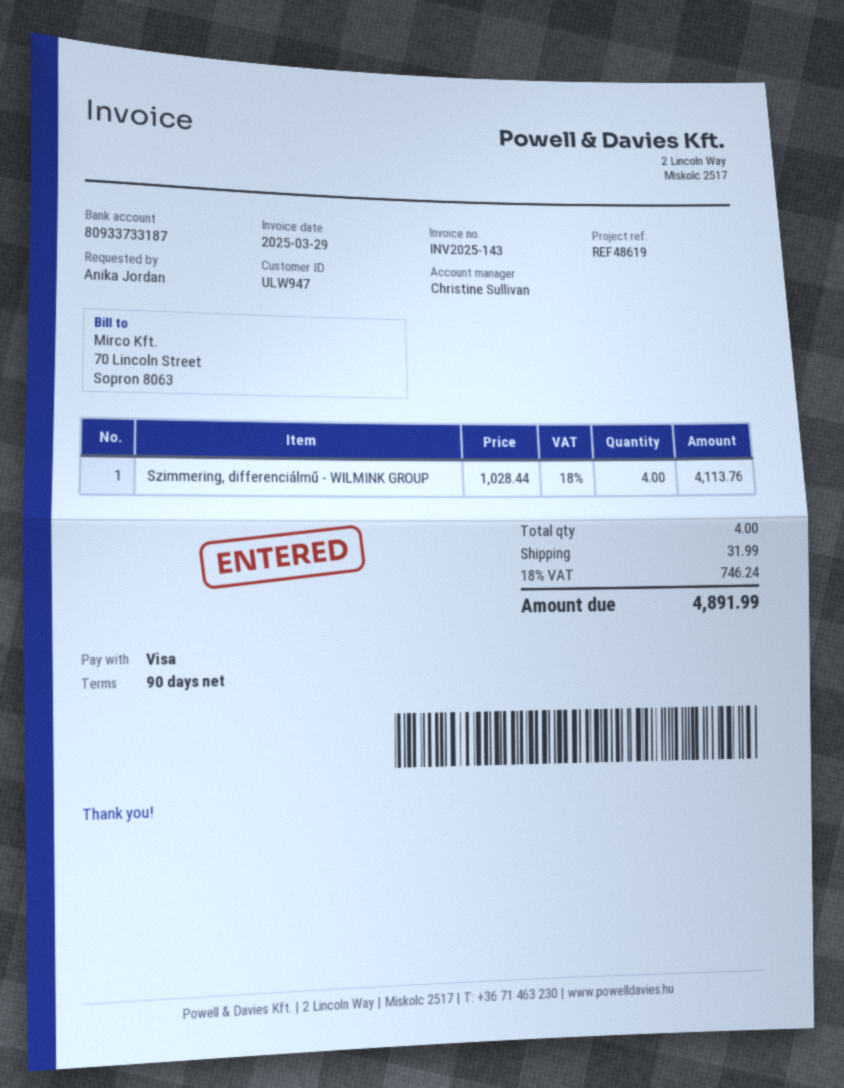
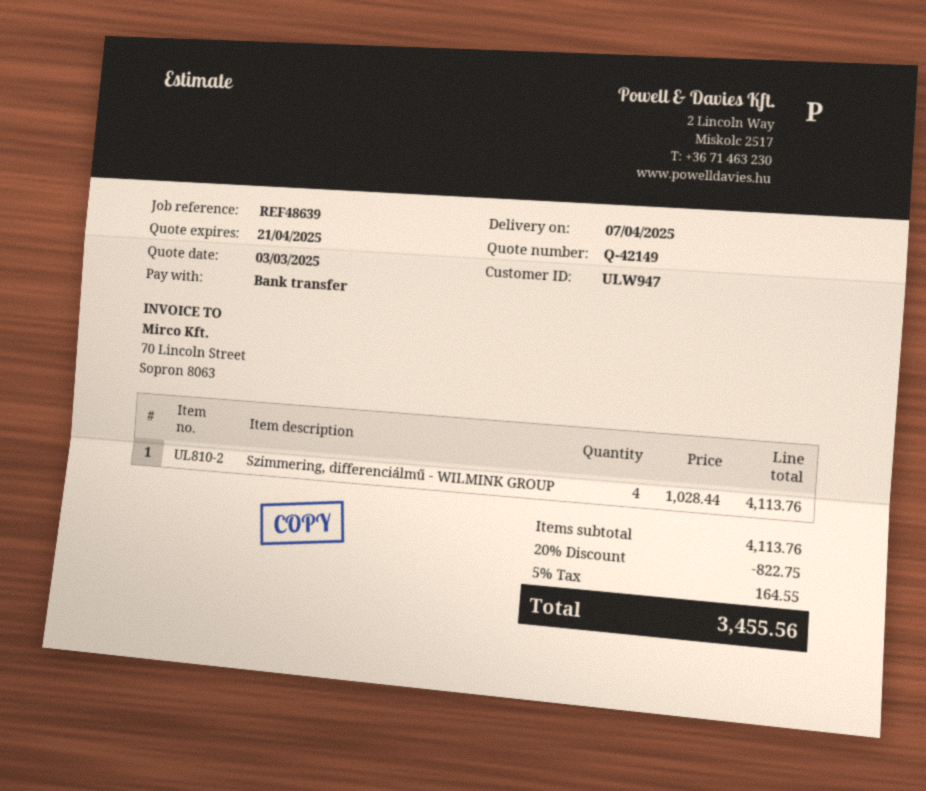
reference: REF48619 -> REF48639
payment method: Visa -> bank transfer
discount: none -> 20% = 822.75
shipping: 31.99 -> none
tax: 18% = 746.24 -> 5% = 164.55
total: 4891.99 -> 3455.56

